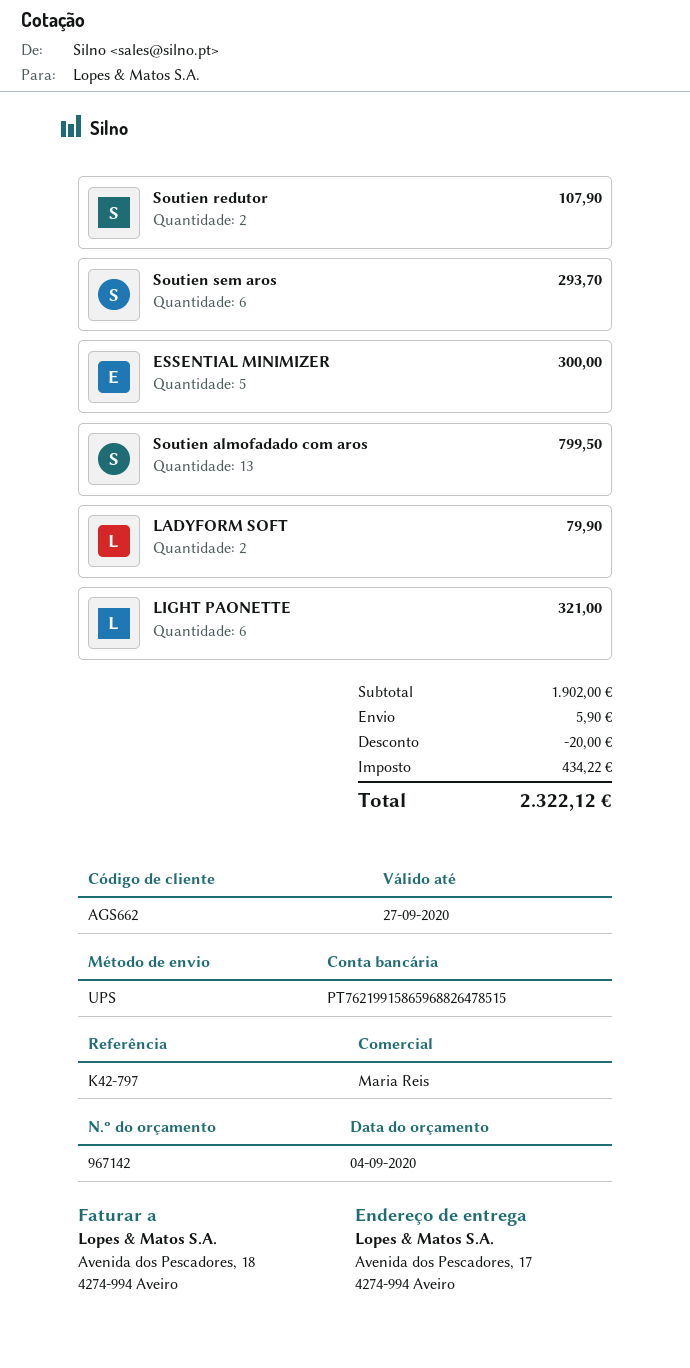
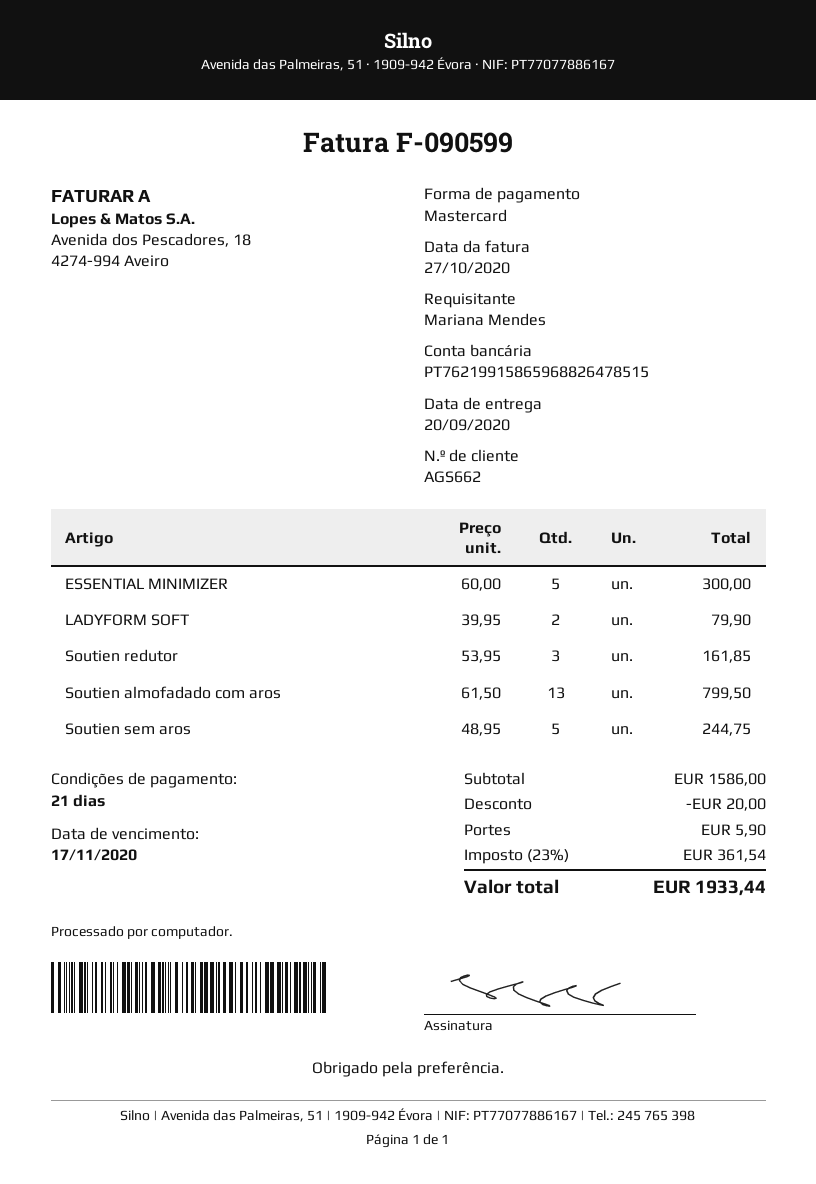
Soutien redutor: 2 for 107.90 -> 3 for 161.85
Soutien sem aros: 6 for 293.70 -> 5 for 244.75
LIGHT PAONETTE: 6 for 321.00 -> none
subtotal: 1902.00 -> 1586.00
tax: 434.22 -> 361.54
total: 2322.12 -> 1933.44

